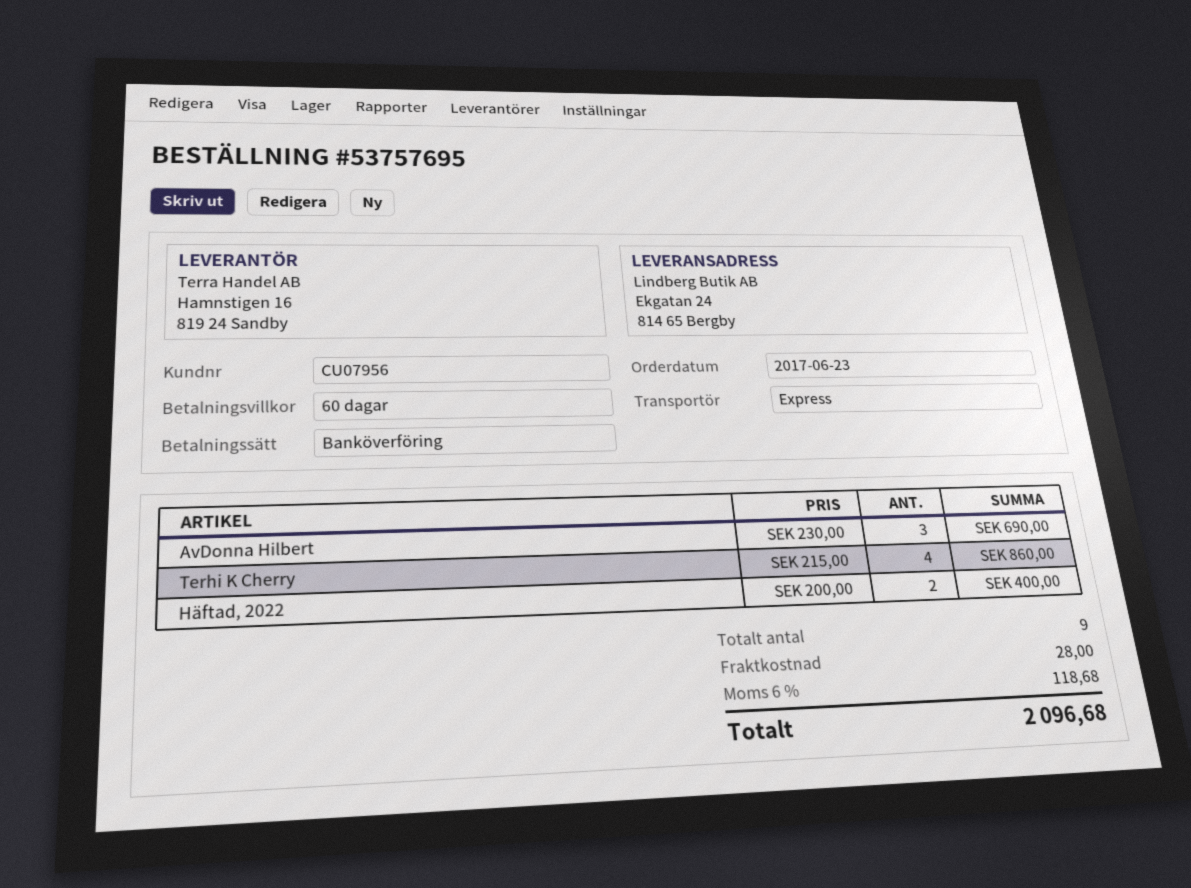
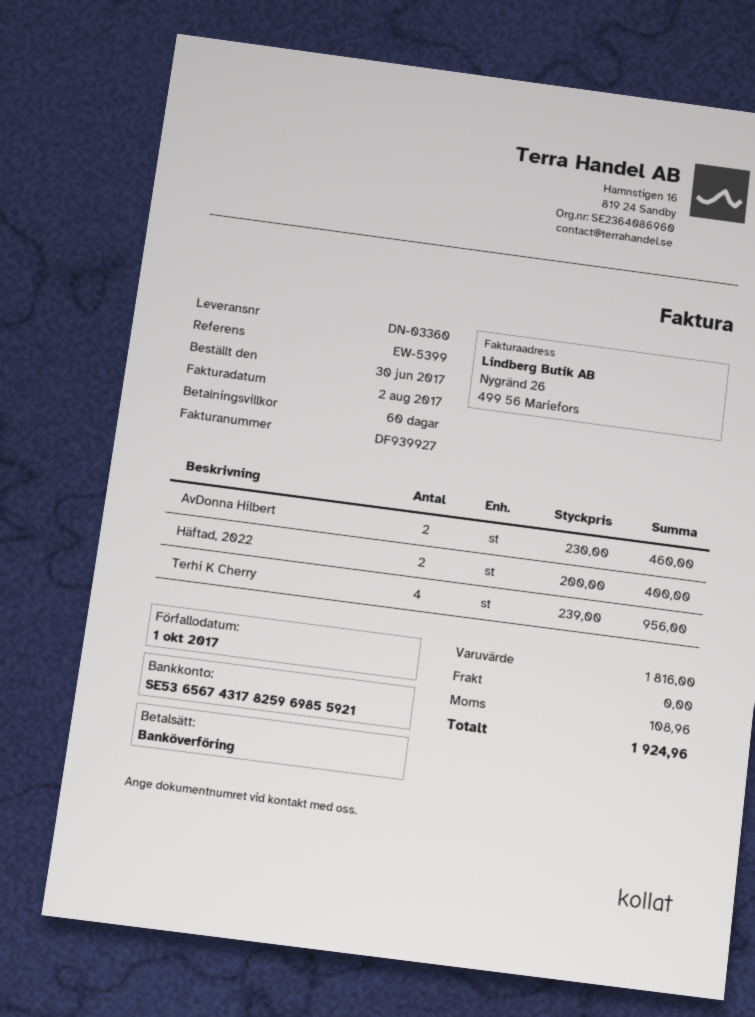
order date: 2017-06-23 -> 2017-06-30
AvDonna Hilbert: 3 x 230.00 = 690.00 -> 2 x 230.00 = 460.00
Terhi K Cherry: 4 x 215.00 = 860.00 -> 4 x 239.00 = 956.00
shipping: 28.00 -> 0.00
tax: 118.68 -> 108.96
total: 2096.68 -> 1924.96

